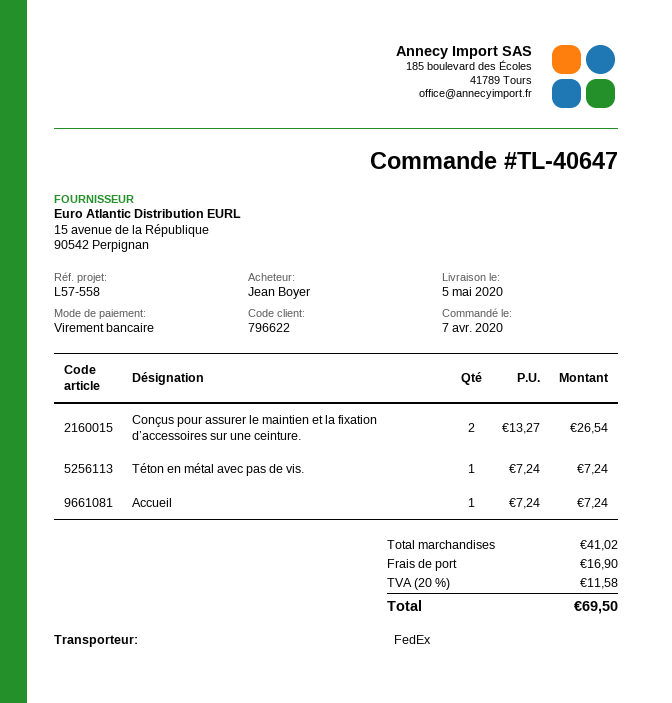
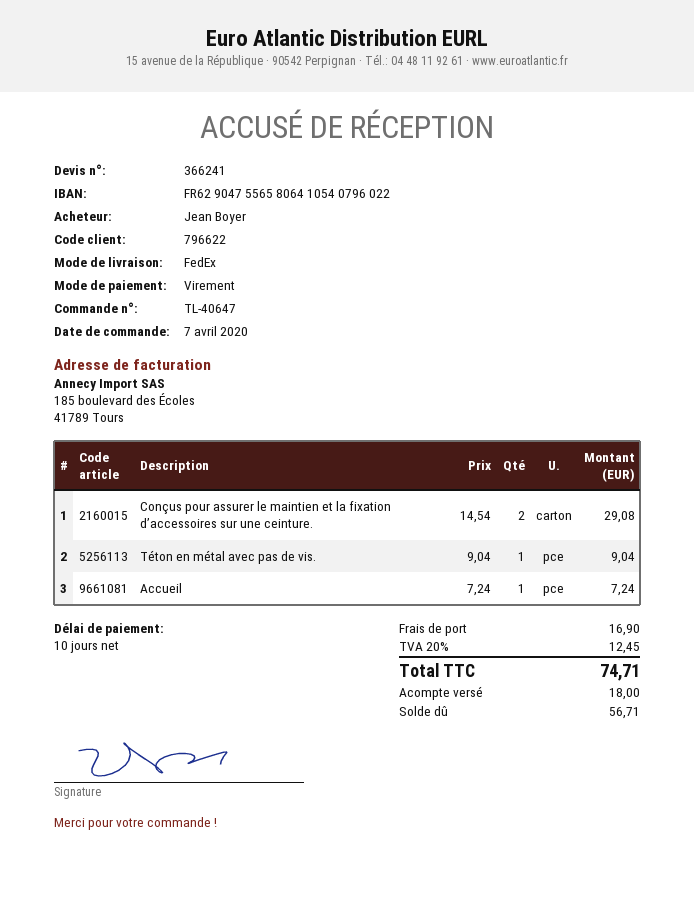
Conçus pour assurer le maintien et la fixation d’accessoires sur une ceinture.: 2 x 13.27 = 26.54 -> 2 x 14.54 = 29.08
Téton en métal avec pas de vis.: 1 x 7.24 = 7.24 -> 1 x 9.04 = 9.04
tax: 20% = 11.58 -> 20% = 12.45
total: 69.50 -> 74.71

